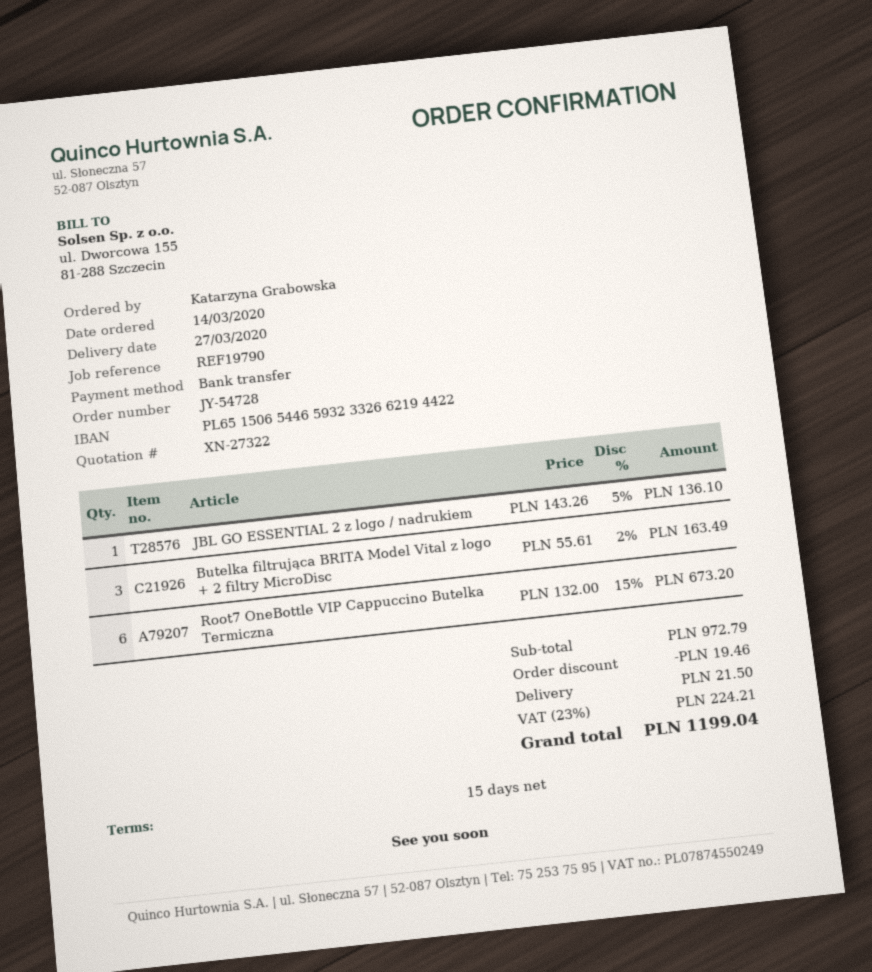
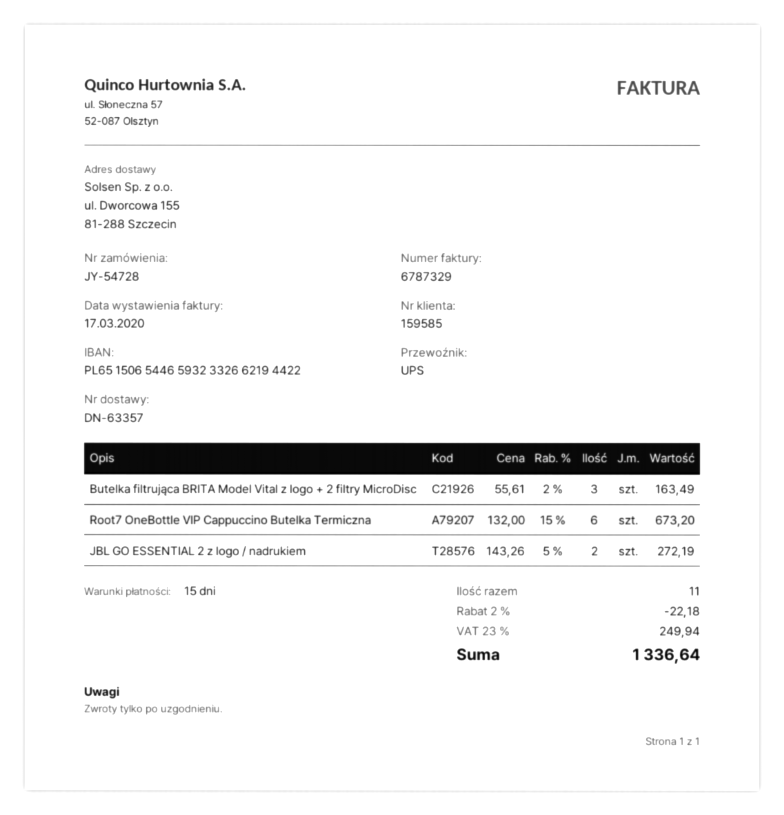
JBL GO ESSENTIAL 2 z logo / nadrukiem: 1 x 143.26 - 5% = 136.10 -> 2 x 143.26 - 5% = 272.19
discount: 19.46 -> 22.18
shipping: 21.50 -> none
tax: 23% = 224.21 -> 23% = 249.94
total: 1199.04 -> 1336.64

